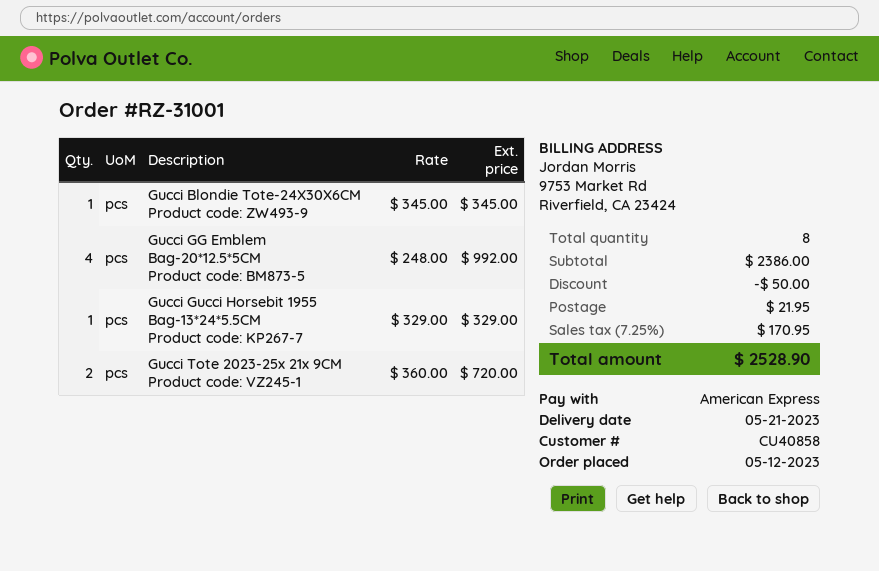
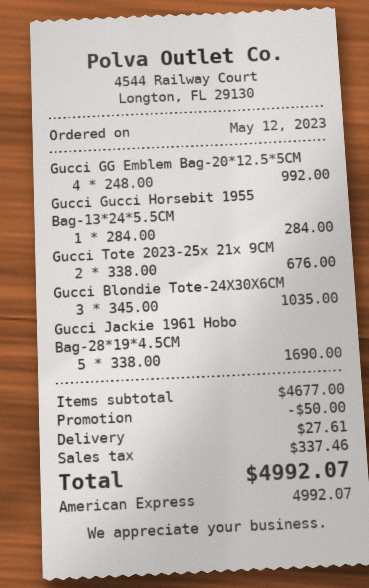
Gucci Blondie Tote-24X30X6CM: 1 x 345.00 = 345.00 -> 3 x 345.00 = 1035.00
Gucci Gucci Horsebit 1955 Bag-13*24*5.5CM: 1 x 329.00 = 329.00 -> 1 x 284.00 = 284.00
Gucci Tote 2023-25x 21x 9CM: 2 x 360.00 = 720.00 -> 2 x 338.00 = 676.00
Gucci Jackie 1961 Hobo Bag-28*19*4.5CM: none -> 5 x 338.00 = 1690.00
subtotal: 2386.00 -> 4677.00
shipping: 21.95 -> 27.61
tax: 170.95 -> 337.46
total: 2528.90 -> 4992.07

